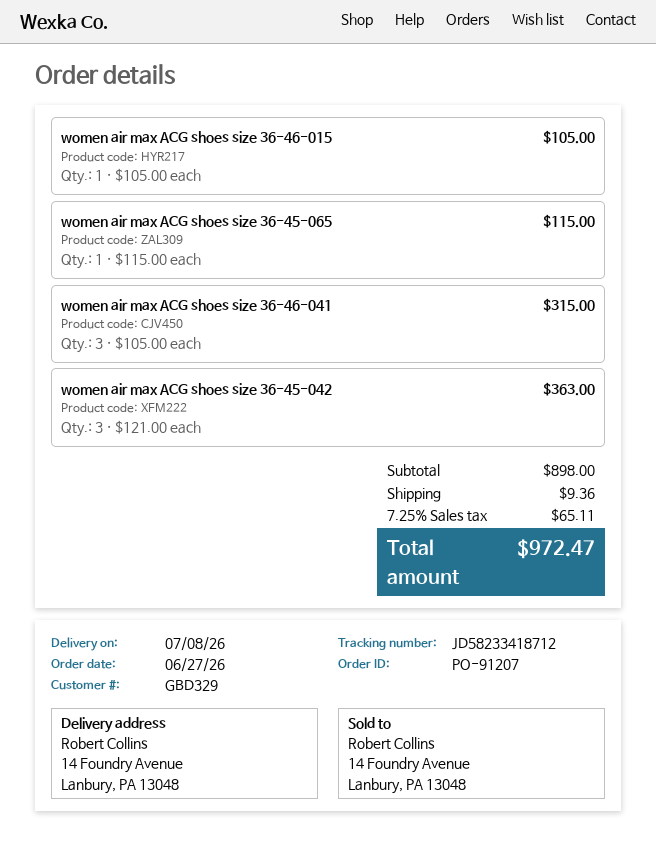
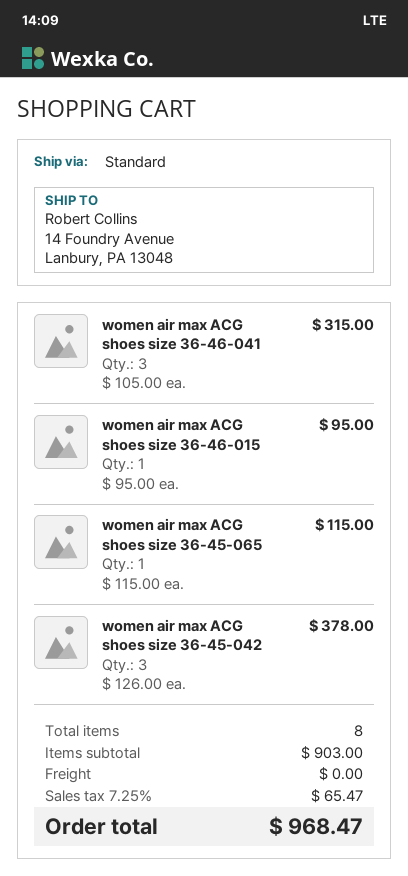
women air max ACG shoes size 36-46-015: 1 x 105.00 = 105.00 -> 1 x 95.00 = 95.00
women air max ACG shoes size 36-45-042: 3 x 121.00 = 363.00 -> 3 x 126.00 = 378.00
subtotal: 898.00 -> 903.00
shipping: 9.36 -> 0.00
tax: 7.25% = 65.11 -> 7.25% = 65.47
total: 972.47 -> 968.47

